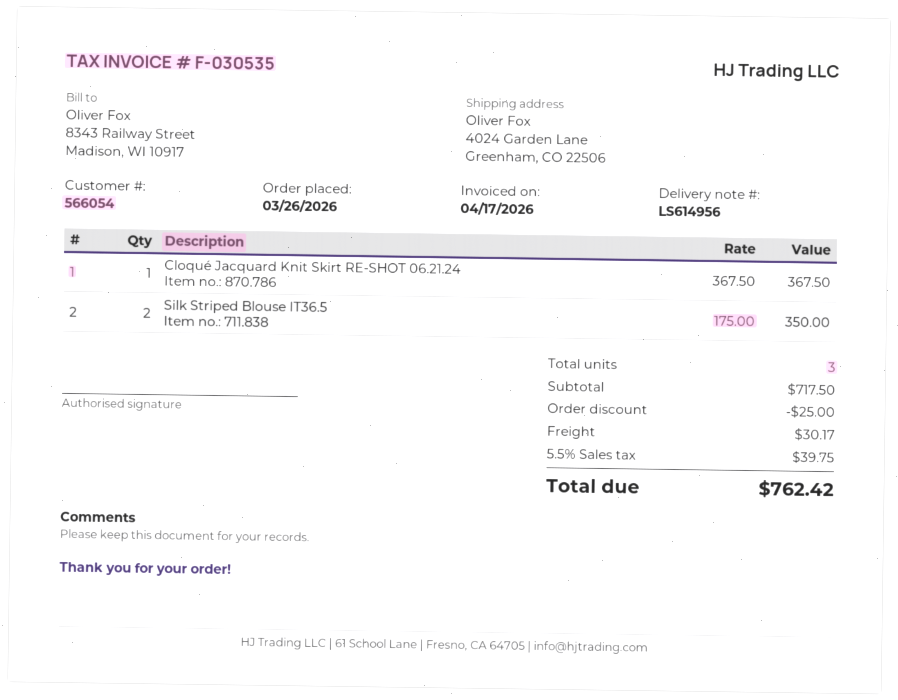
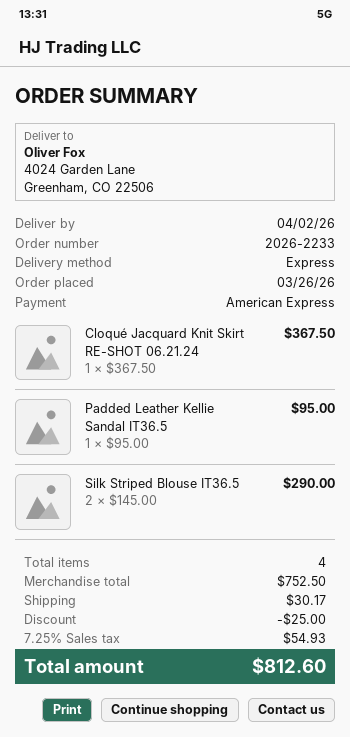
Silk Striped Blouse IT36.5: 2 x 175.00 = 350.00 -> 2 x 145.00 = 290.00
Padded Leather Kellie Sandal IT36.5: none -> 1 x 95.00 = 95.00
total quantity: 3 -> 4
subtotal: 717.50 -> 752.50
tax: 5.5% = 39.75 -> 7.25% = 54.93
total: 762.42 -> 812.60

